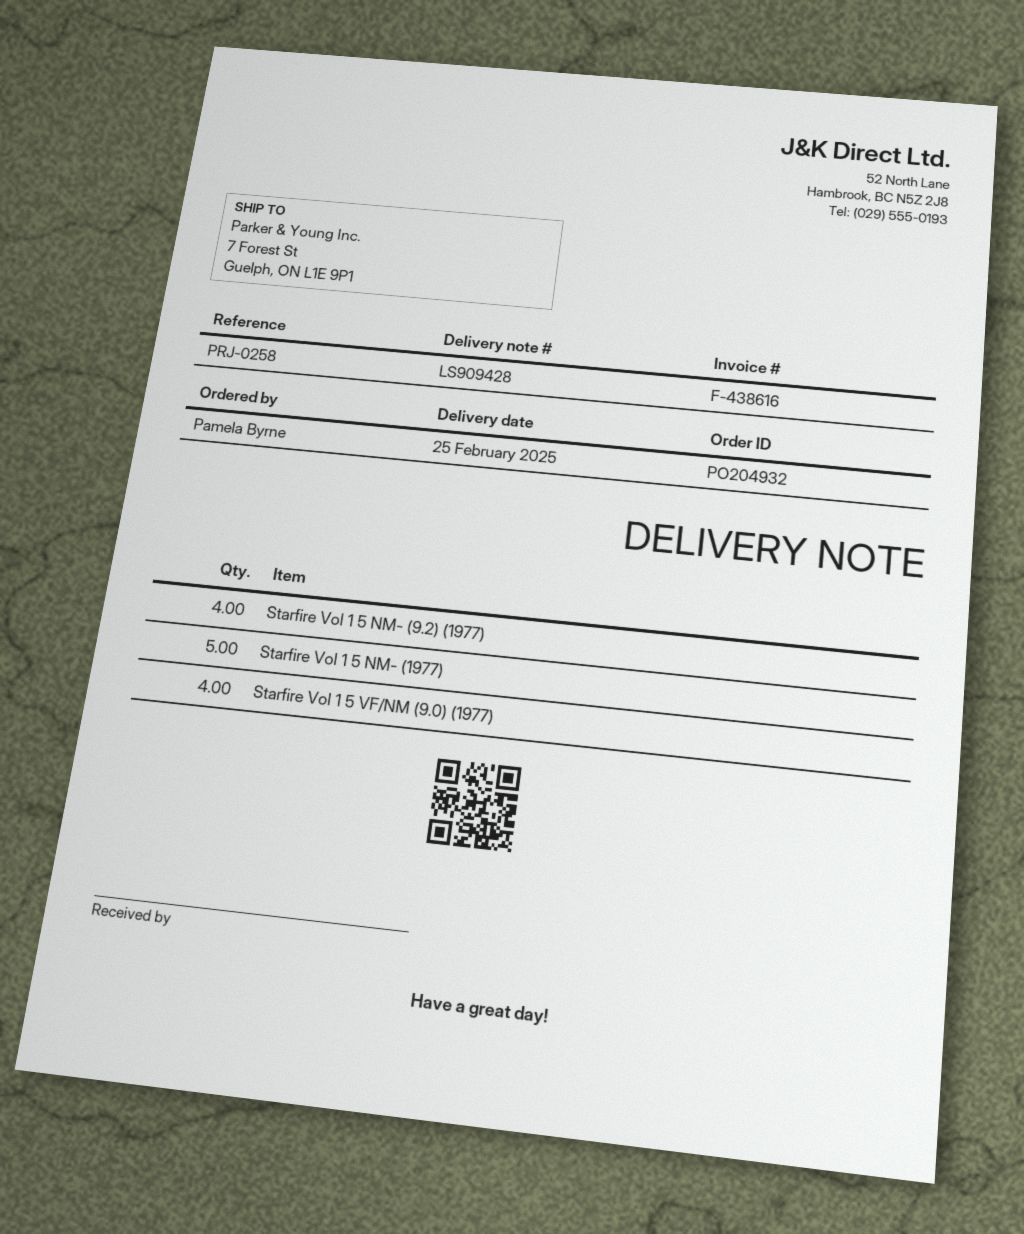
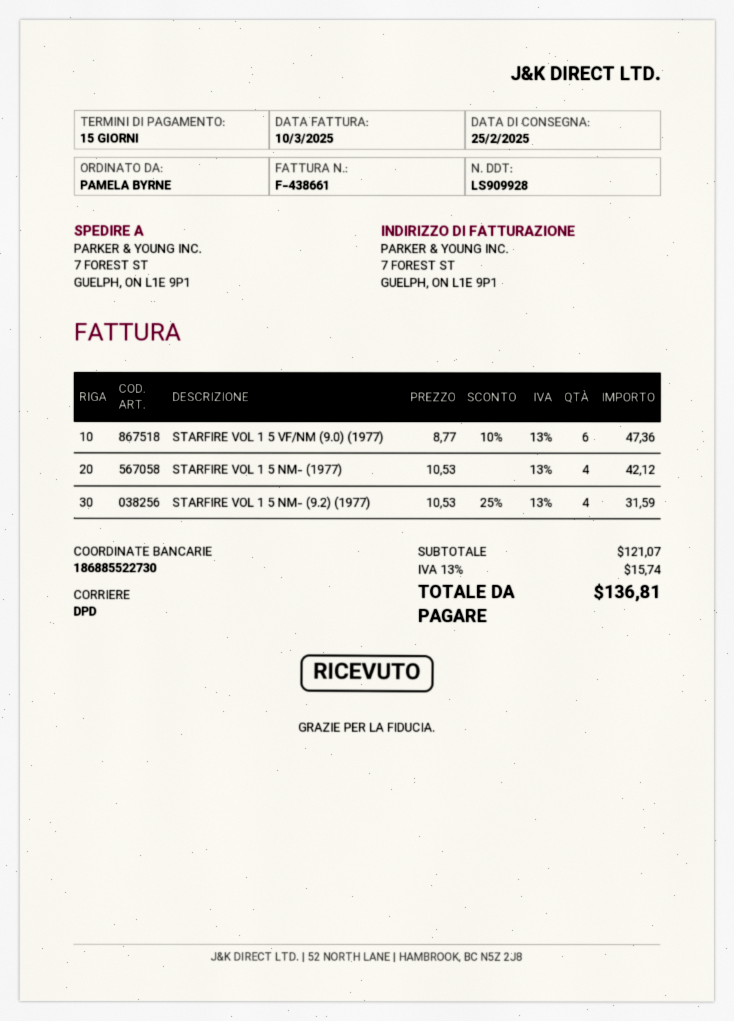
delivery note number: LS909428 -> LS909928
invoice number: F-438616 -> F-438661
Starfire Vol 1 5 NM- (1977): 5 -> 4
Starfire Vol 1 5 VF/NM (9.0) (1977): 4 -> 6

